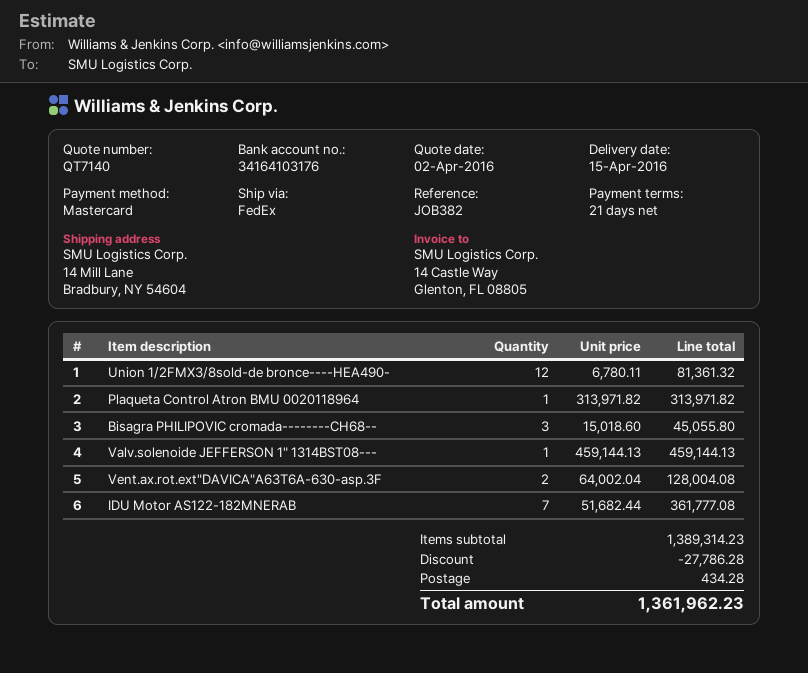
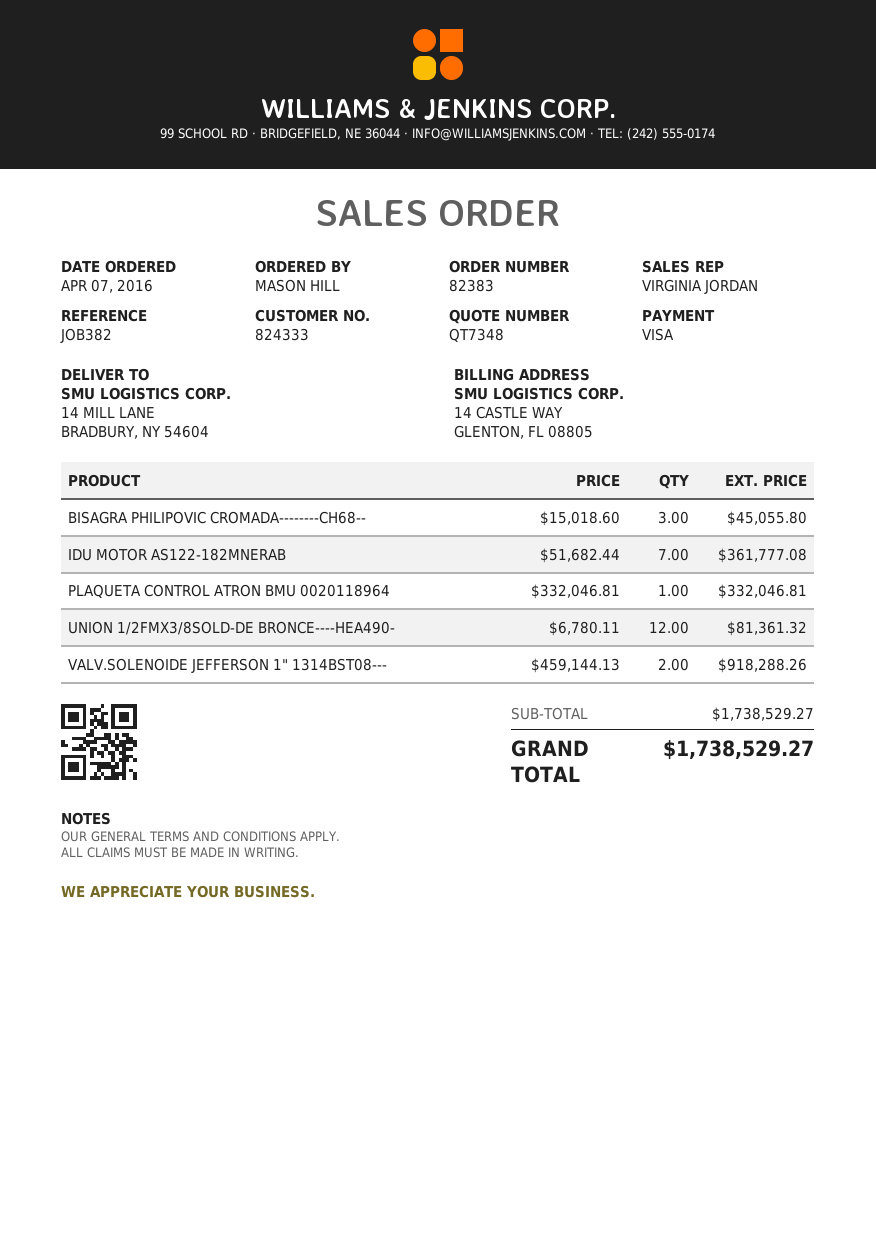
quote number: QT7140 -> QT7348
payment method: Mastercard -> Visa
Plaqueta Control Atron BMU 0020118964: 1 x 313971.82 = 313971.82 -> 1 x 332046.81 = 332046.81
Valv.solenoide JEFFERSON 1" 1314BST08---: 1 x 459144.13 = 459144.13 -> 2 x 459144.13 = 918288.26
Vent.ax.rot.ext"DAVICA"A63T6A-630-asp.3F: 2 x 64002.04 = 128004.08 -> none
subtotal: 1389314.23 -> 1738529.27
discount: 27786.28 -> none
shipping: 434.28 -> none
total: 1361962.23 -> 1738529.27

